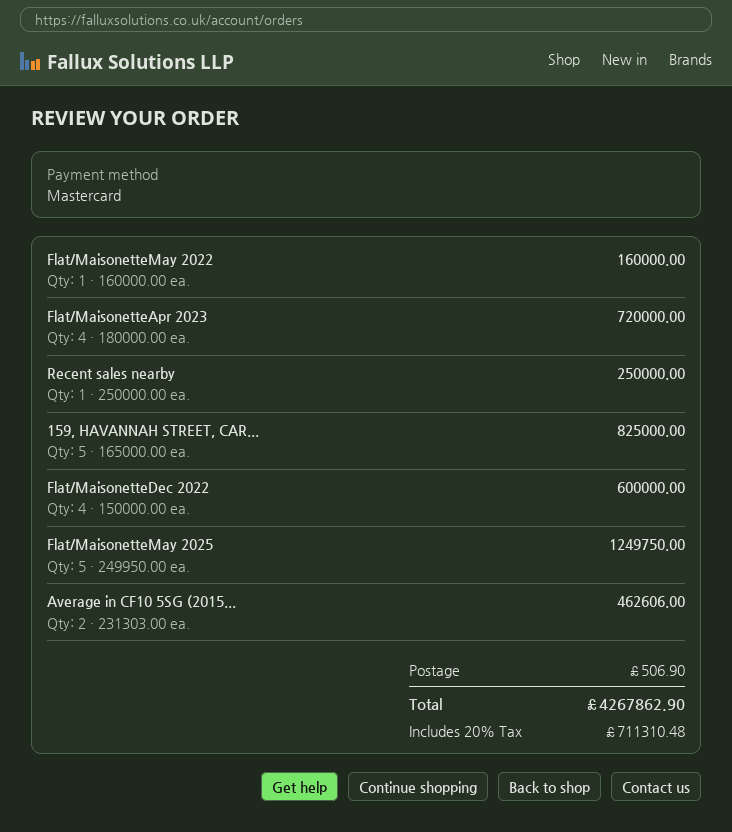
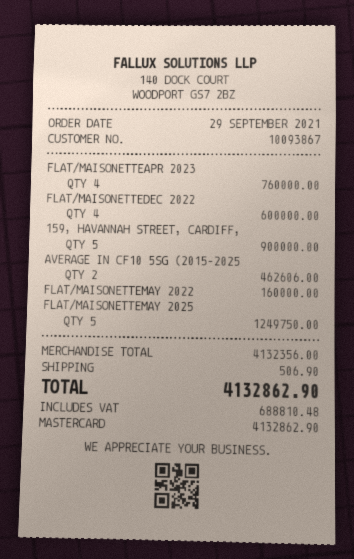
Flat/MaisonetteApr 2023: 4 for 720000.00 -> 4 for 760000.00
Recent sales nearby: 1 for 250000.00 -> none
159, HAVANNAH STREET, CAR...: 5 for 825000.00 -> 5 for 900000.00
tax: 711310.48 -> 688810.48
total: 4267862.90 -> 4132862.90

